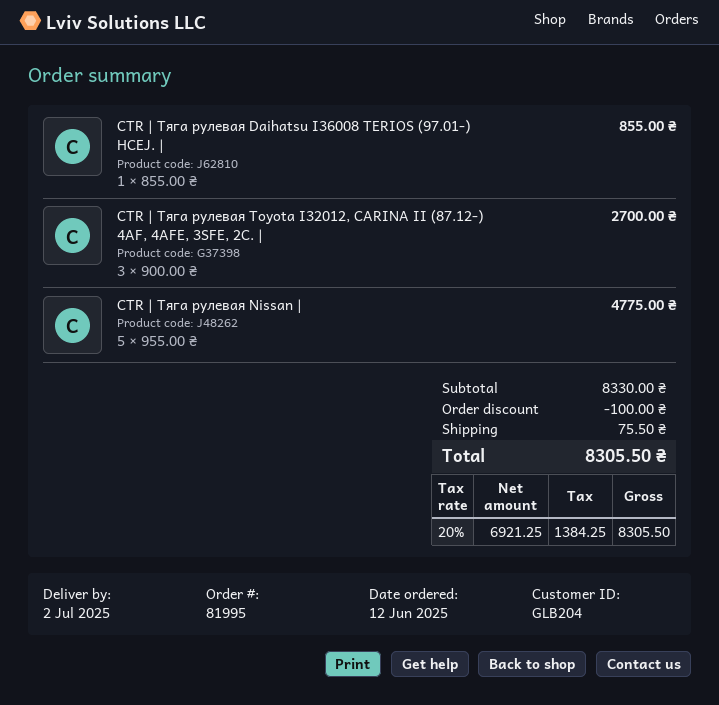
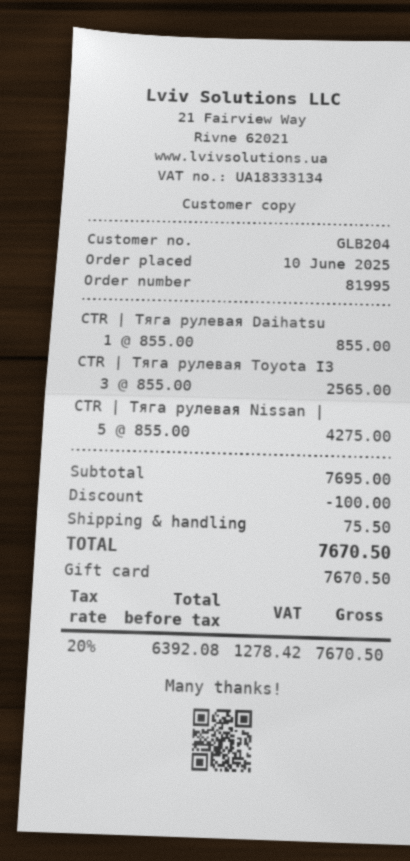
order date: 2025-06-12 -> 2025-06-10
CTR | Тяга рулевая Toyota I32012, CARINA II (87.12-) 4AF, 4AFE, 3SFE, 2C. |: 3 x 900.00 = 2700.00 -> 3 x 855.00 = 2565.00
CTR | Тяга рулевая Nissan |: 5 x 955.00 = 4775.00 -> 5 x 855.00 = 4275.00
subtotal: 8330.00 -> 7695.00
net: 6921.25 -> 6392.08
tax: 20% = 1384.25 -> 20% = 1278.42
total: 8305.50 -> 7670.50

